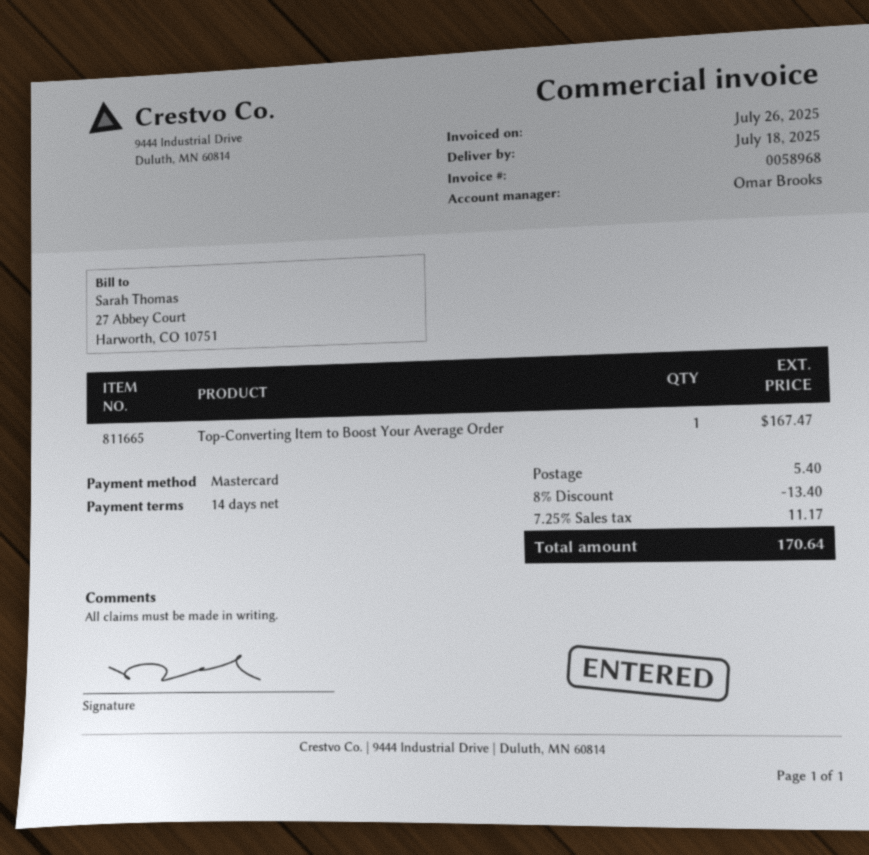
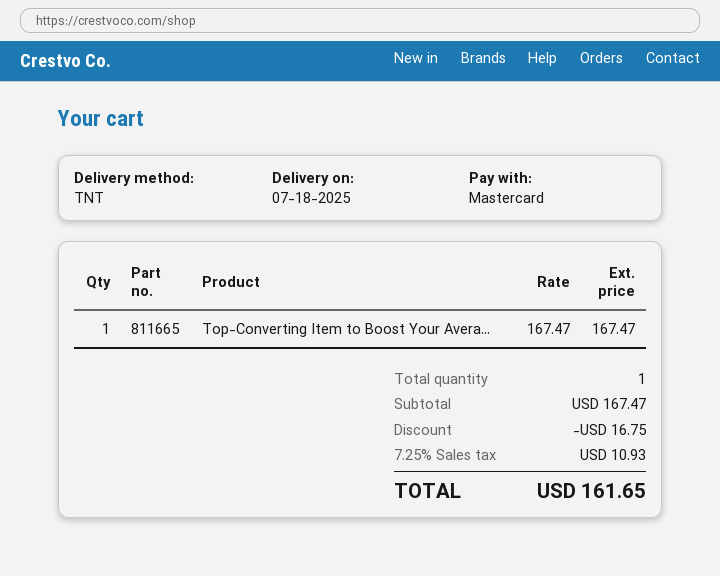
discount: 13.40 -> 16.75
shipping: 5.40 -> none
tax: 7.25% = 11.17 -> 7.25% = 10.93
total: 170.64 -> 161.65

